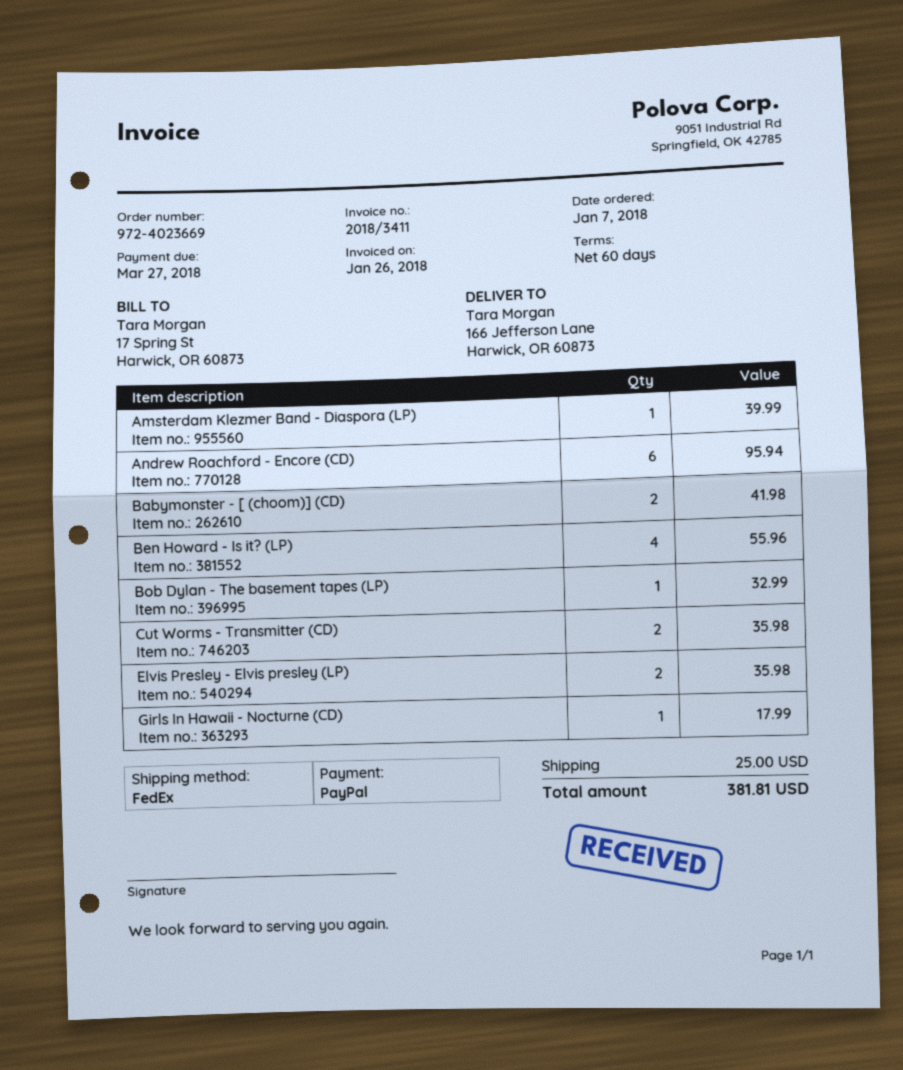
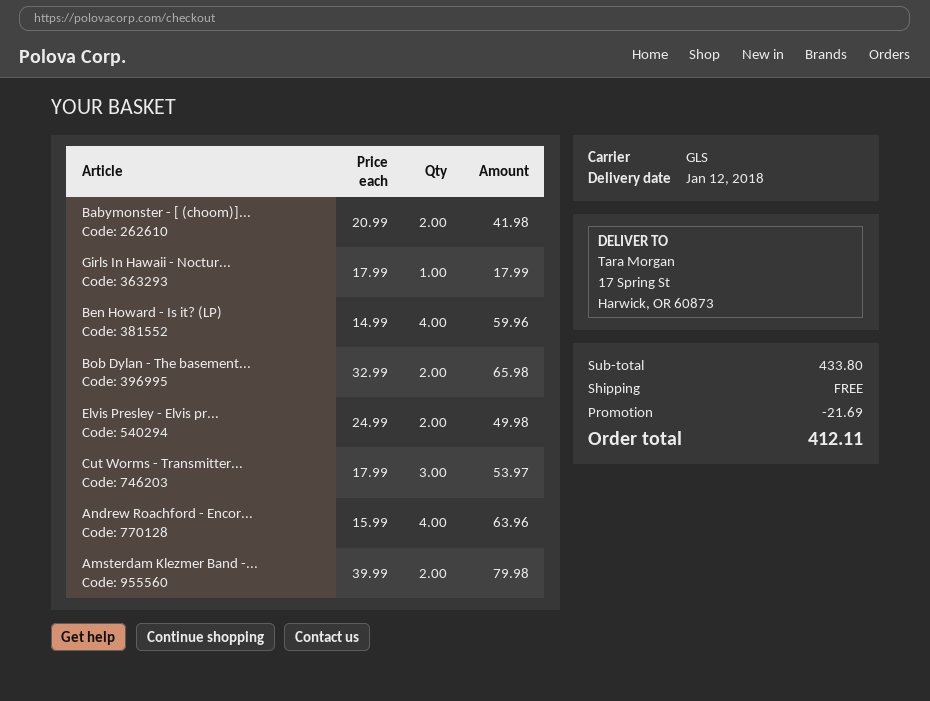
shipping method: FedEx -> GLS
ship to: 166 Jefferson Lane, Harwick, OR 60873 -> 17 Spring St, Harwick, OR 60873
Amsterdam Klezmer Band - Diaspora (LP): 1 for 39.99 -> 2 for 79.98
Andrew Roachford - Encore (CD): 6 for 95.94 -> 4 for 63.96
Ben Howard - Is it? (LP): 4 for 55.96 -> 4 for 59.96
Bob Dylan - The basement tapes (LP): 1 for 32.99 -> 2 for 65.98
Cut Worms - Transmitter (CD): 2 for 35.98 -> 3 for 53.97
Elvis Presley - Elvis presley (LP): 2 for 35.98 -> 2 for 49.98
discount: none -> 21.69
shipping: 25.00 -> 0.00
total: 381.81 -> 412.11

